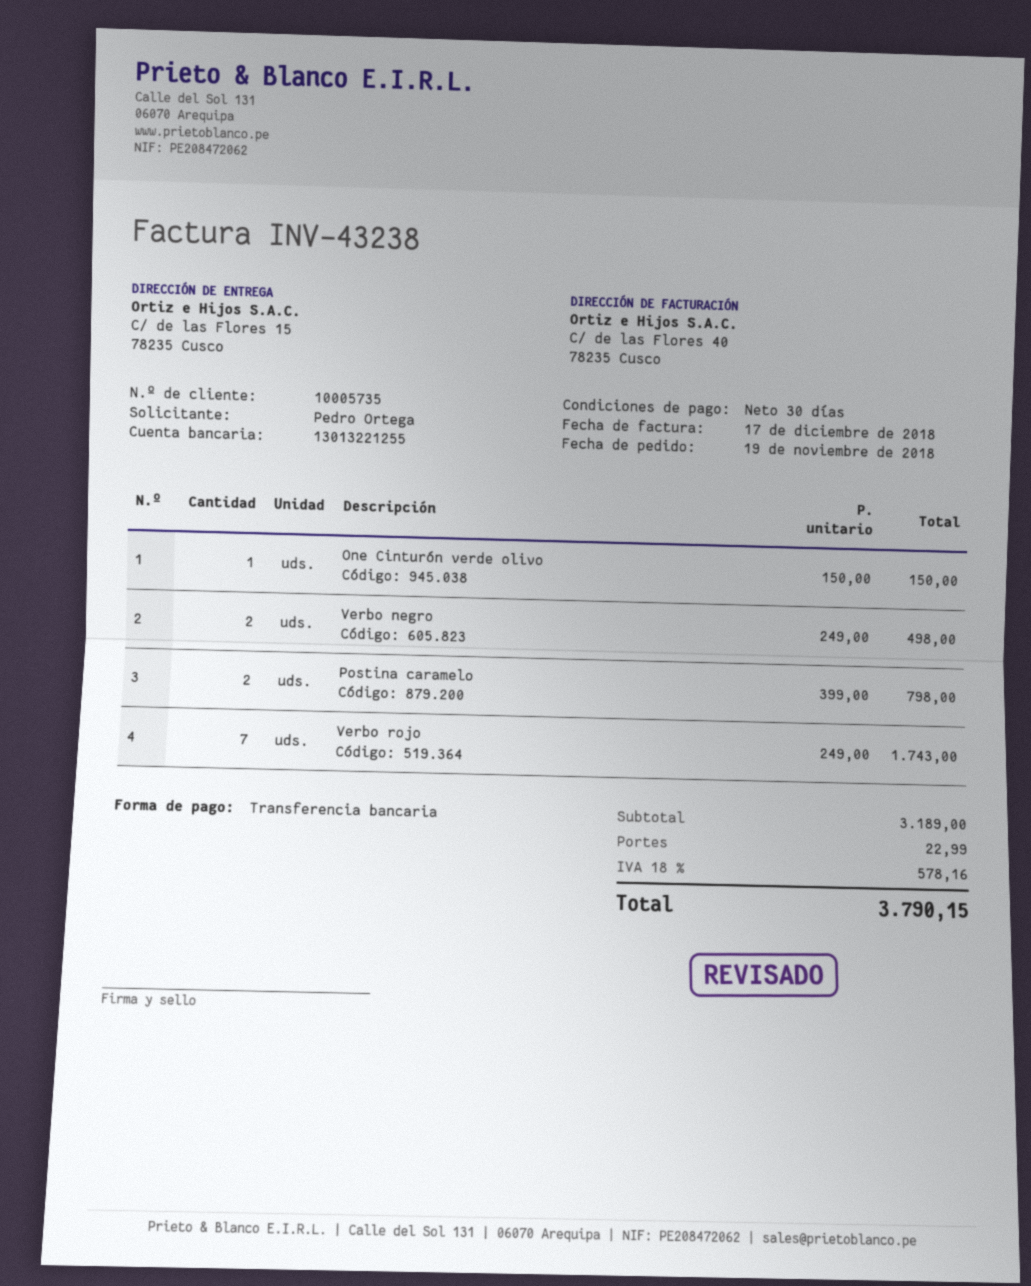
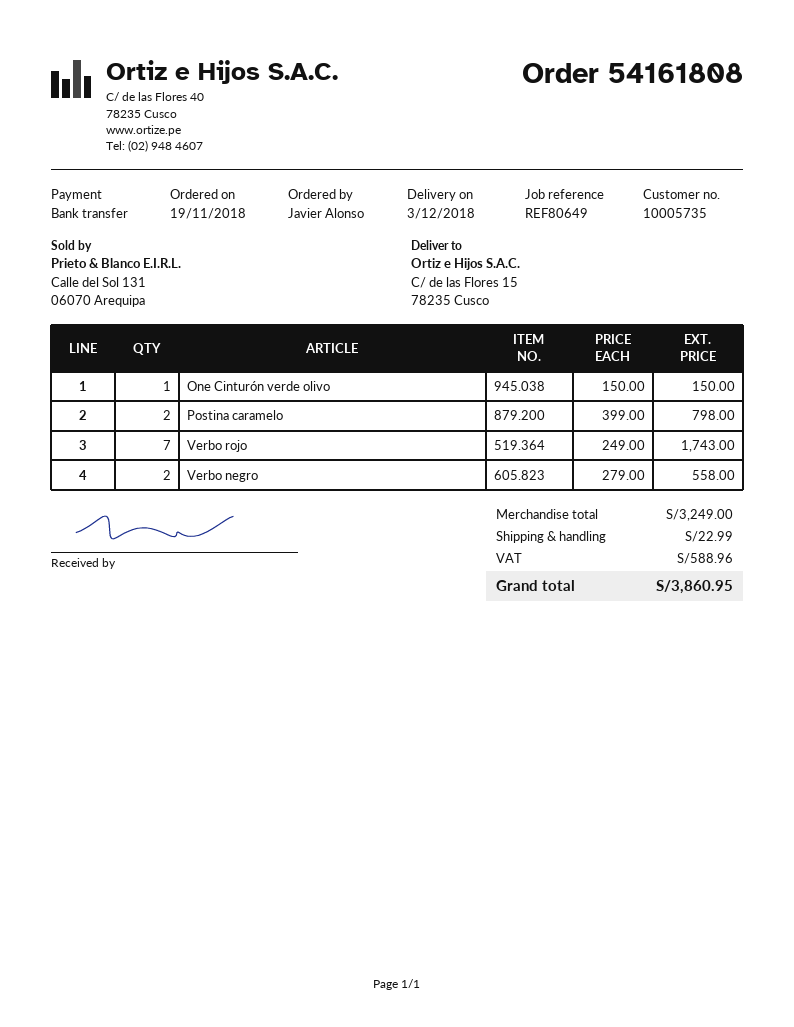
ordered by: Pedro Ortega -> Javier Alonso
Verbo negro: 2 x 249.00 = 498.00 -> 2 x 279.00 = 558.00
subtotal: 3189.00 -> 3249.00
tax: 578.16 -> 588.96
total: 3790.15 -> 3860.95

